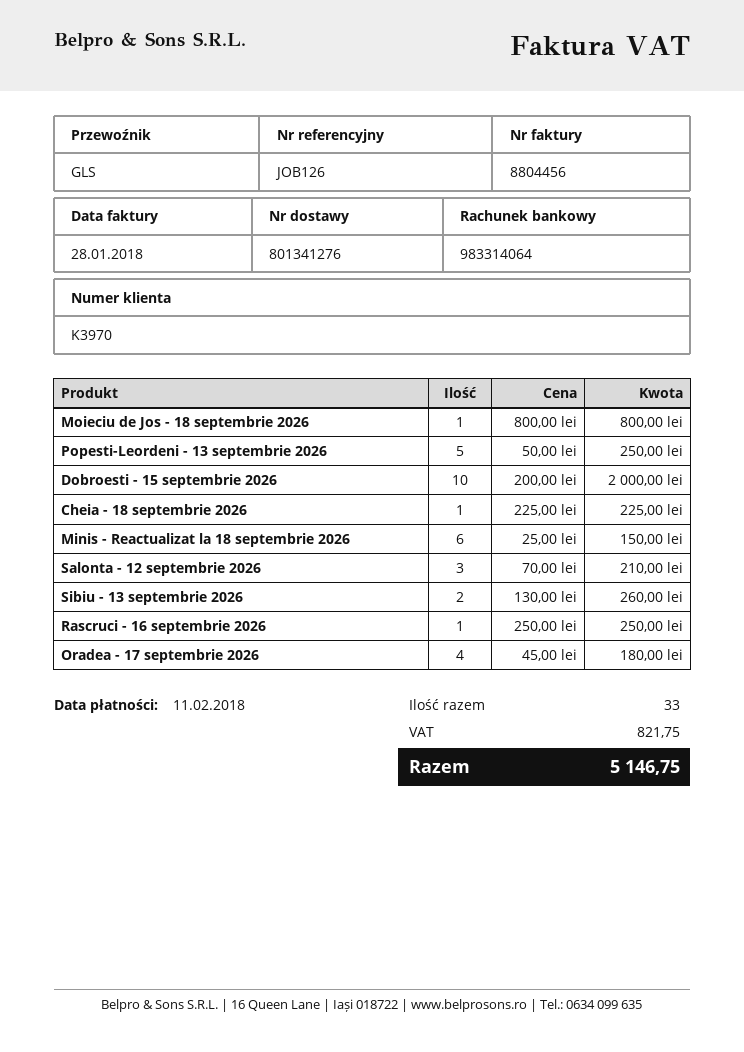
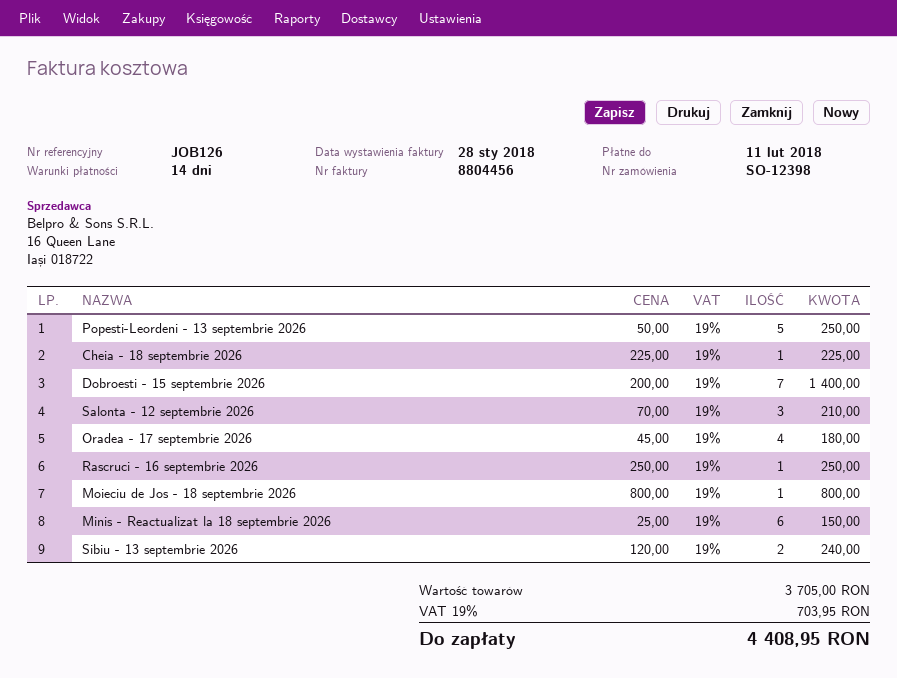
Dobroesti - 15 septembrie 2026: 10 x 200.00 = 2000.00 -> 7 x 200.00 = 1400.00
Sibiu - 13 septembrie 2026: 2 x 130.00 = 260.00 -> 2 x 120.00 = 240.00
tax: 821.75 -> 703.95
total: 5146.75 -> 4408.95

